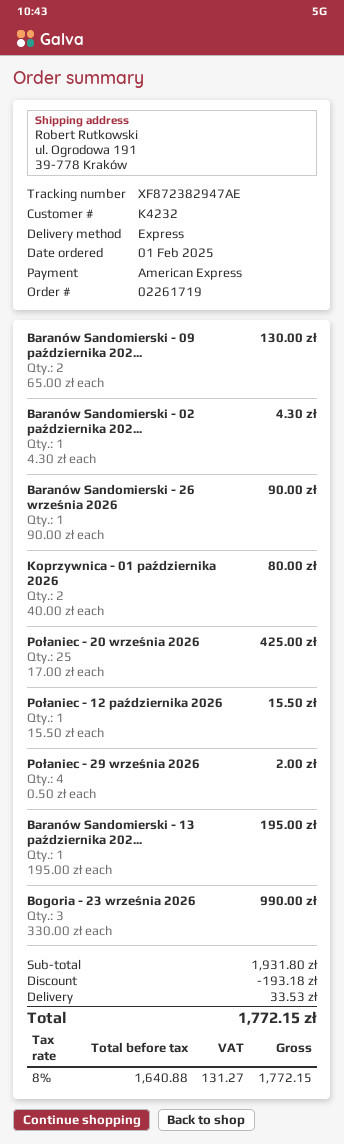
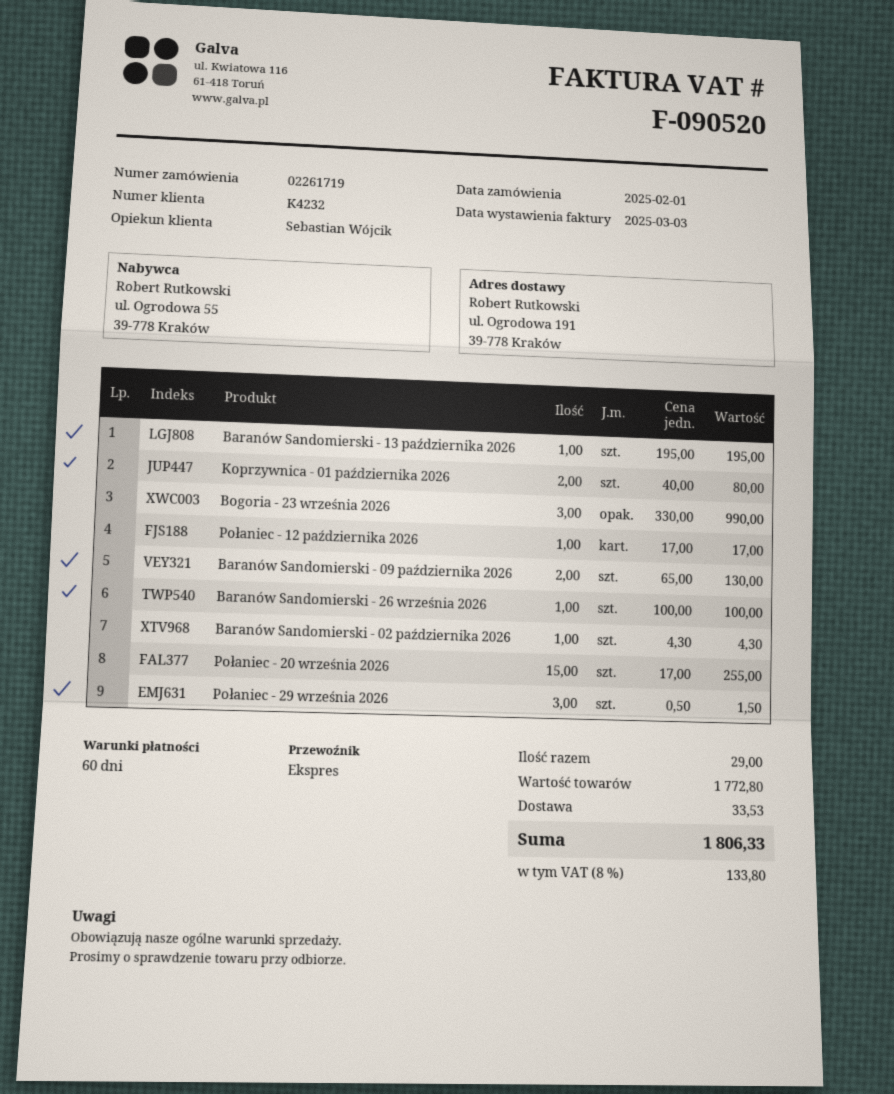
Baranów Sandomierski - 26 września 2026: 1 x 90.00 = 90.00 -> 1 x 100.00 = 100.00
Połaniec - 20 września 2026: 25 x 17.00 = 425.00 -> 15 x 17.00 = 255.00
Połaniec - 12 października 2026: 1 x 15.50 = 15.50 -> 1 x 17.00 = 17.00
Połaniec - 29 września 2026: 4 x 0.50 = 2.00 -> 3 x 0.50 = 1.50
subtotal: 1931.80 -> 1772.80
discount: 193.18 -> none
tax: 8% = 131.27 -> 8% = 133.80
total: 1772.15 -> 1806.33

